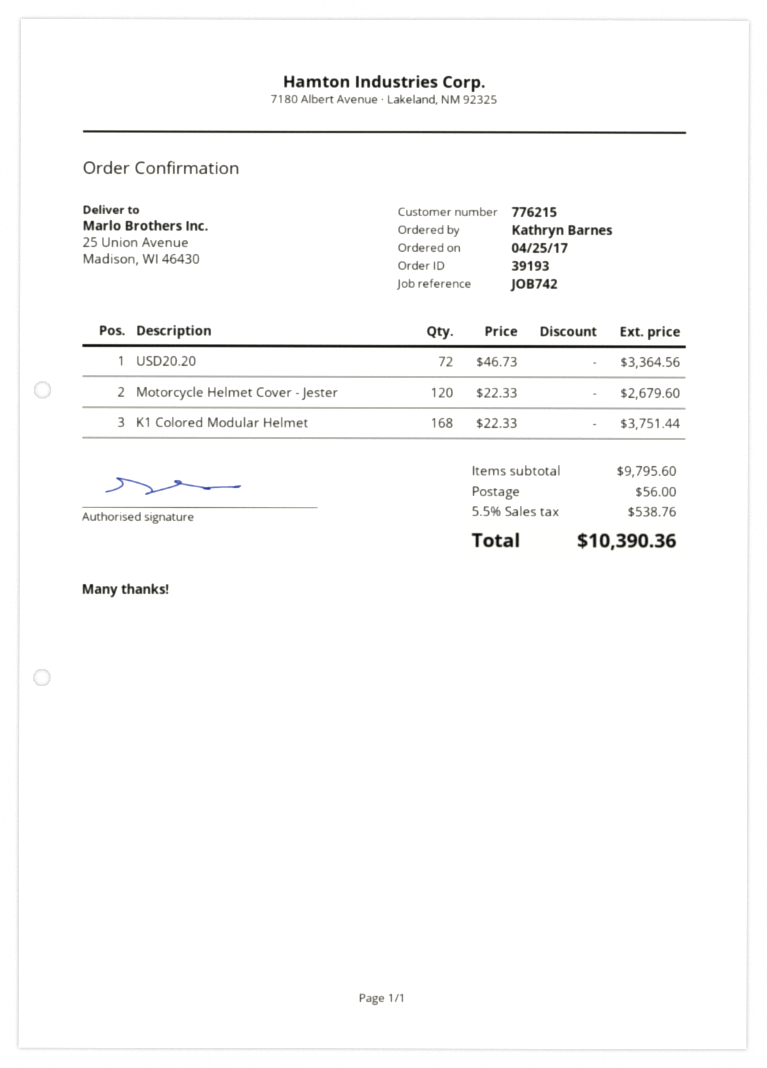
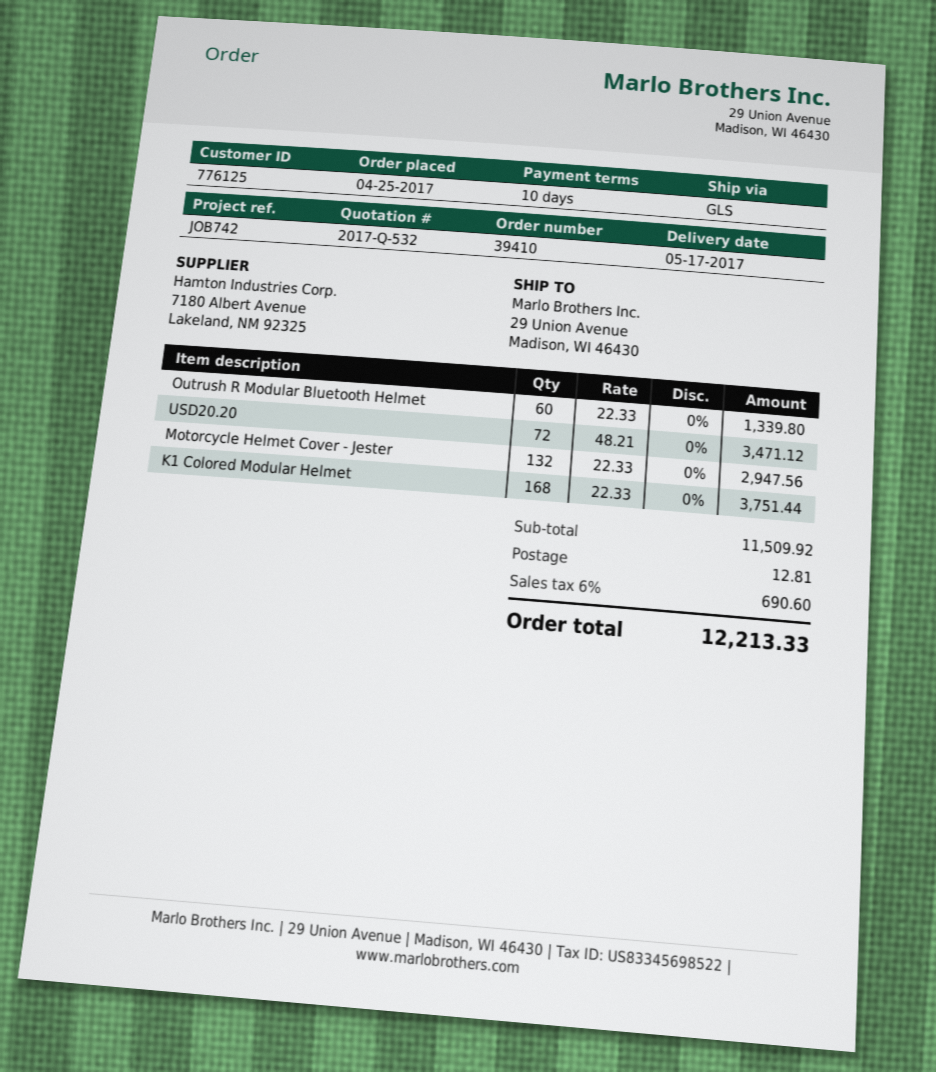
order number: 39193 -> 39410
customer number: 776215 -> 776125
ship to: 25 Union Avenue, Madison, WI 46430 -> 29 Union Avenue, Madison, WI 46430
USD20.20: 72 x 46.73 = 3364.56 -> 72 x 48.21 = 3471.12
Motorcycle Helmet Cover - Jester: 120 x 22.33 = 2679.60 -> 132 x 22.33 = 2947.56
Outrush R Modular Bluetooth Helmet: none -> 60 x 22.33 = 1339.80
subtotal: 9795.60 -> 11509.92
shipping: 56.00 -> 12.81
tax: 5.5% = 538.76 -> 6% = 690.60
total: 10390.36 -> 12213.33

